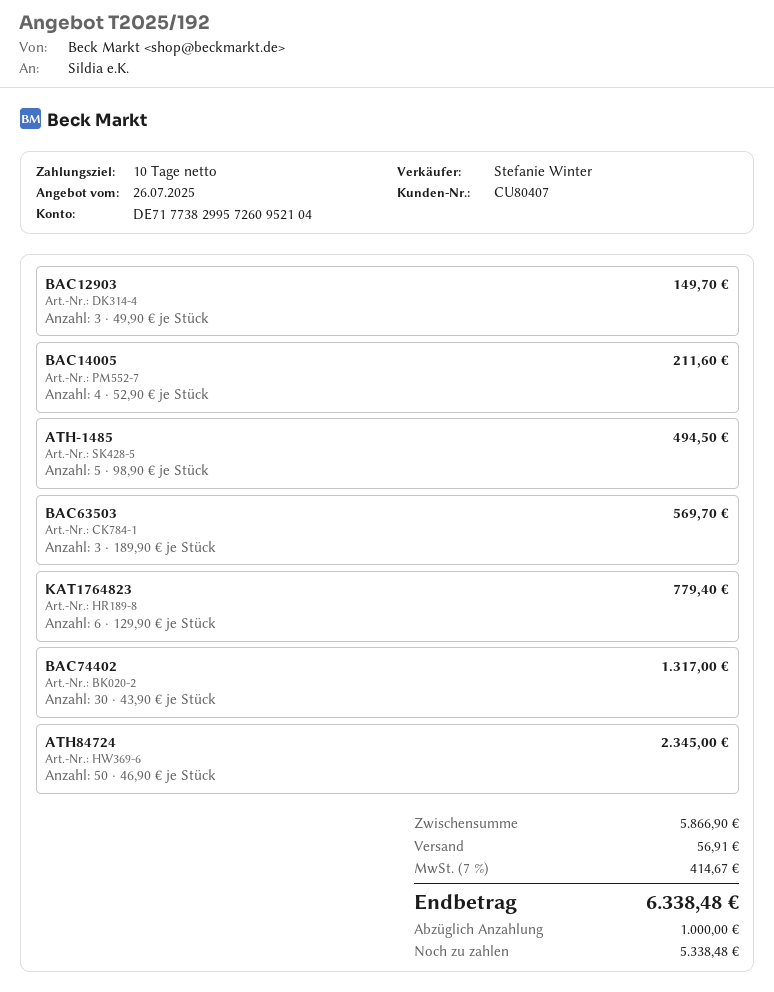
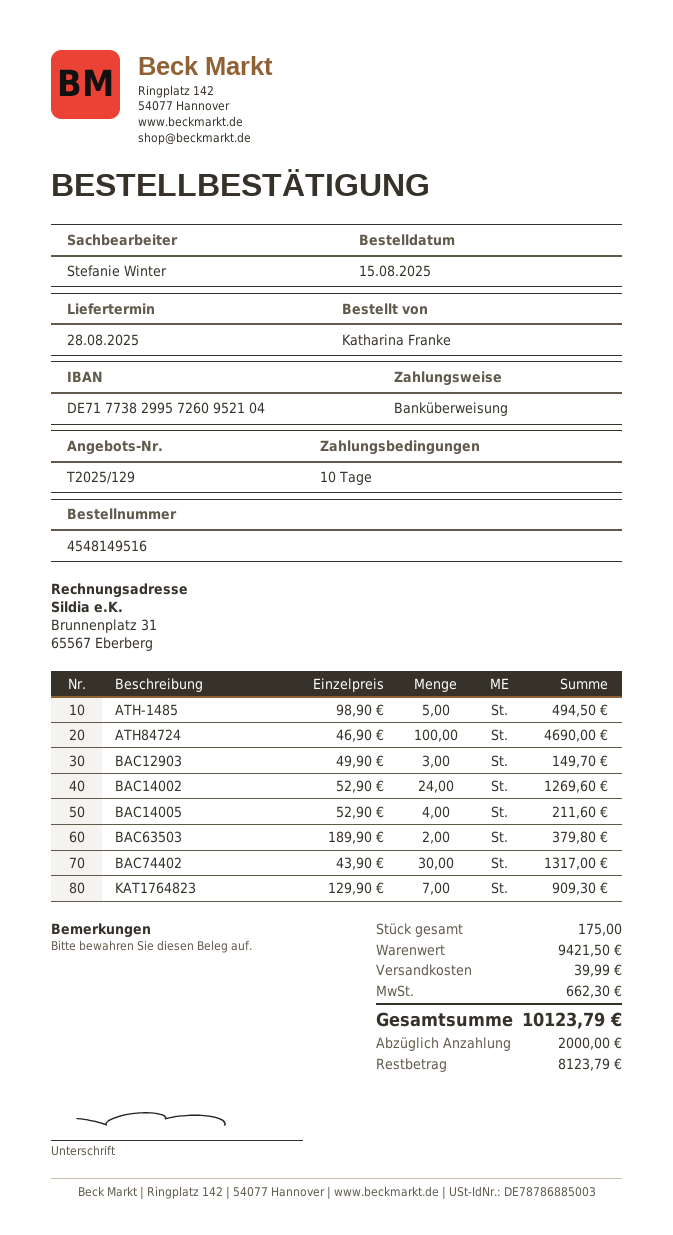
quote number: T2025/192 -> T2025/129
BAC63503: 3 x 189.90 = 569.70 -> 2 x 189.90 = 379.80
KAT1764823: 6 x 129.90 = 779.40 -> 7 x 129.90 = 909.30
ATH84724: 50 x 46.90 = 2345.00 -> 100 x 46.90 = 4690.00
BAC14002: none -> 24 x 52.90 = 1269.60
subtotal: 5866.90 -> 9421.50
shipping: 56.91 -> 39.99
tax: 414.67 -> 662.30
total: 6338.48 -> 10123.79
deposit: 1000.00 -> 2000.00
balance: 5338.48 -> 8123.79

